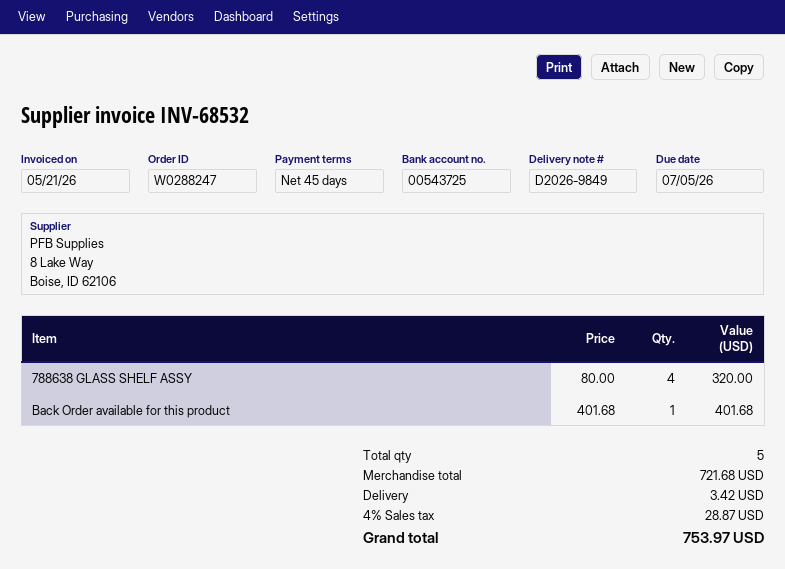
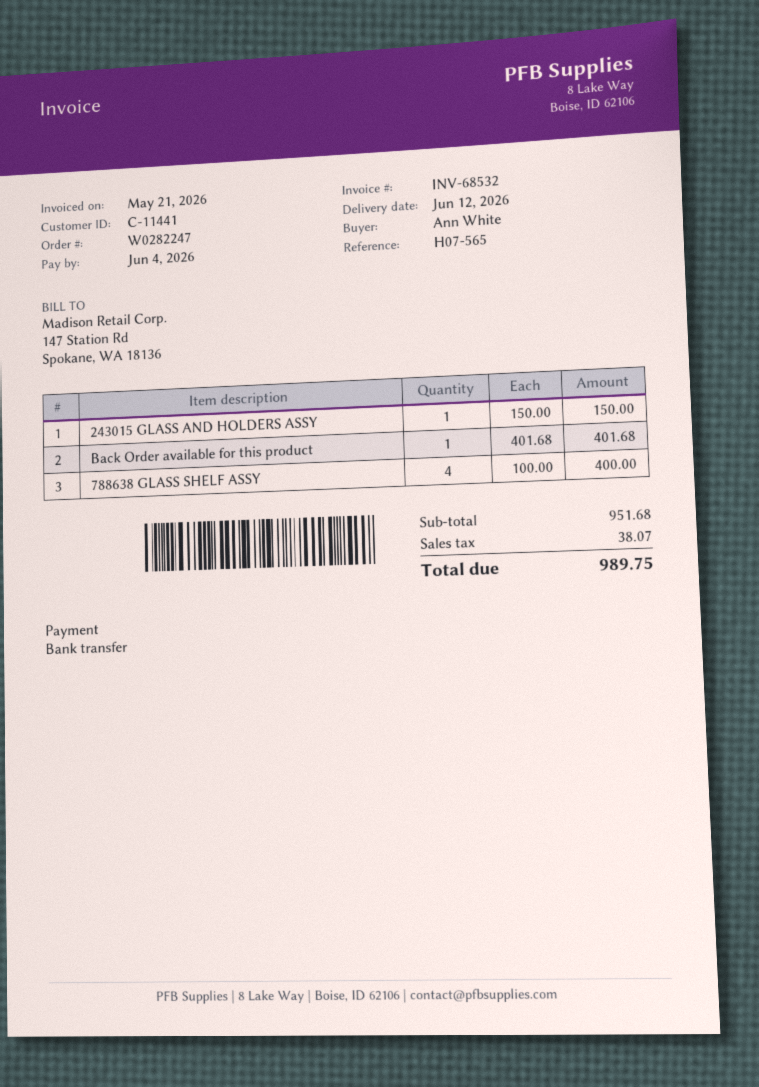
order number: W0288247 -> W0282247
due date: 2026-07-05 -> 2026-06-04
788638 GLASS SHELF ASSY: 4 x 80.00 = 320.00 -> 4 x 100.00 = 400.00
243015 GLASS AND HOLDERS ASSY: none -> 1 x 150.00 = 150.00
subtotal: 721.68 -> 951.68
shipping: 3.42 -> none
tax: 28.87 -> 38.07
total: 753.97 -> 989.75

